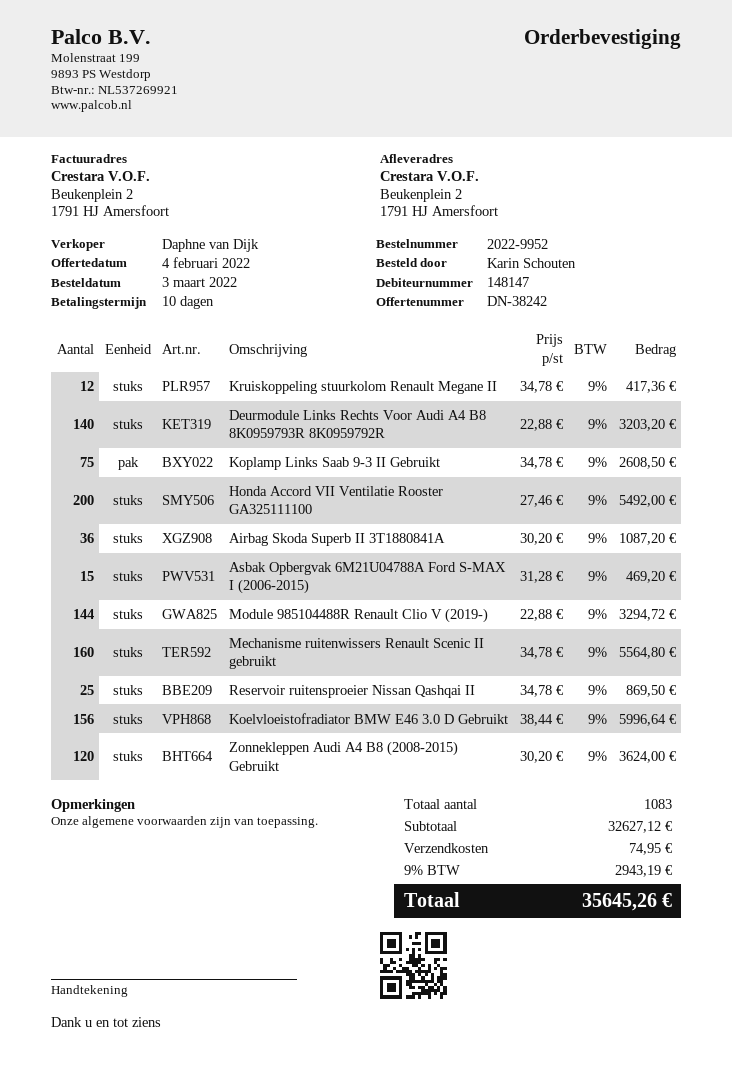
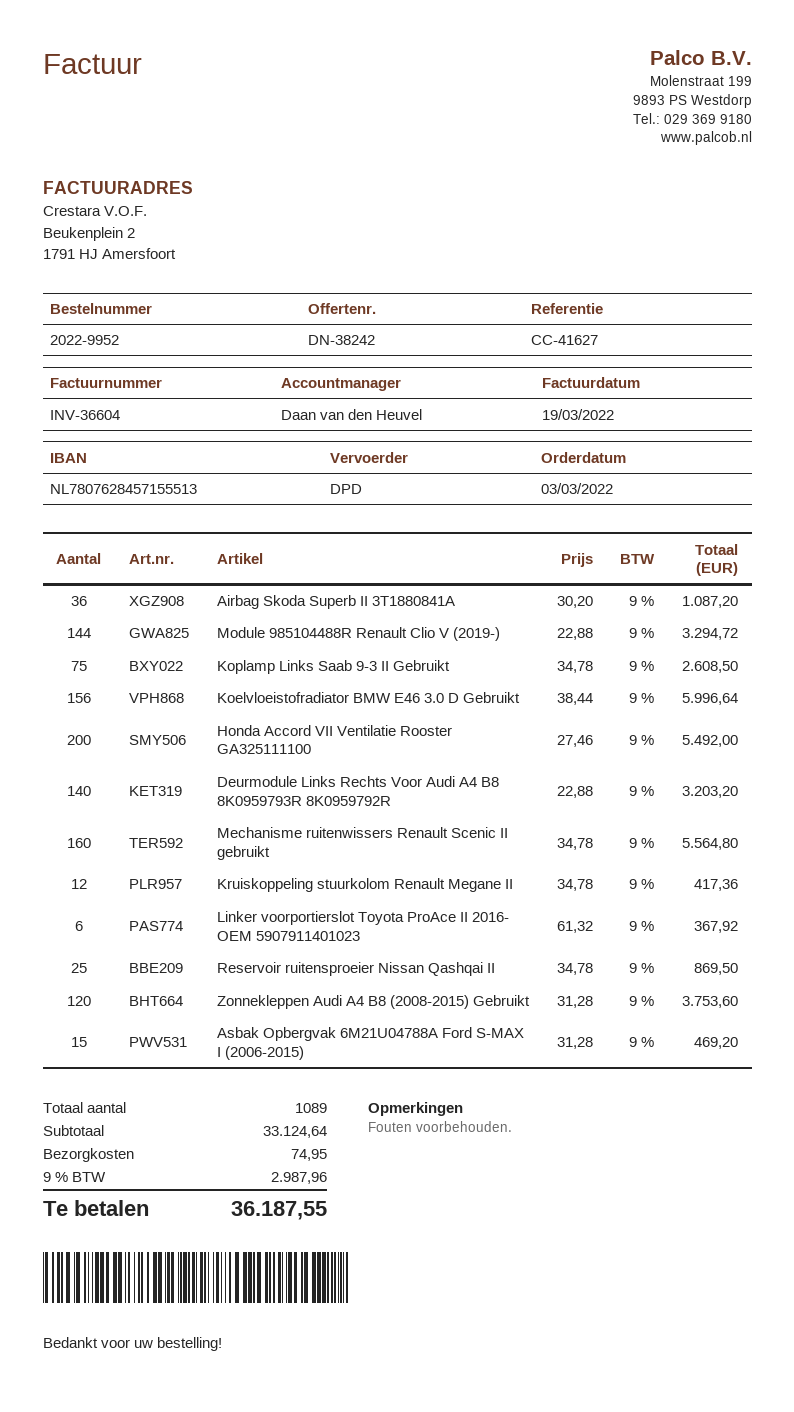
sales rep: Daphne van Dijk -> Daan van den Heuvel
Zonnekleppen Audi A4 B8 (2008-2015) Gebruikt: 120 x 30.20 = 3624.00 -> 120 x 31.28 = 3753.60
Linker voorportierslot Toyota ProAce II 2016- OEM 5907911401023: none -> 6 x 61.32 = 367.92
total quantity: 1083 -> 1089
subtotal: 32627.12 -> 33124.64
tax: 9% = 2943.19 -> 9% = 2987.96
total: 35645.26 -> 36187.55

